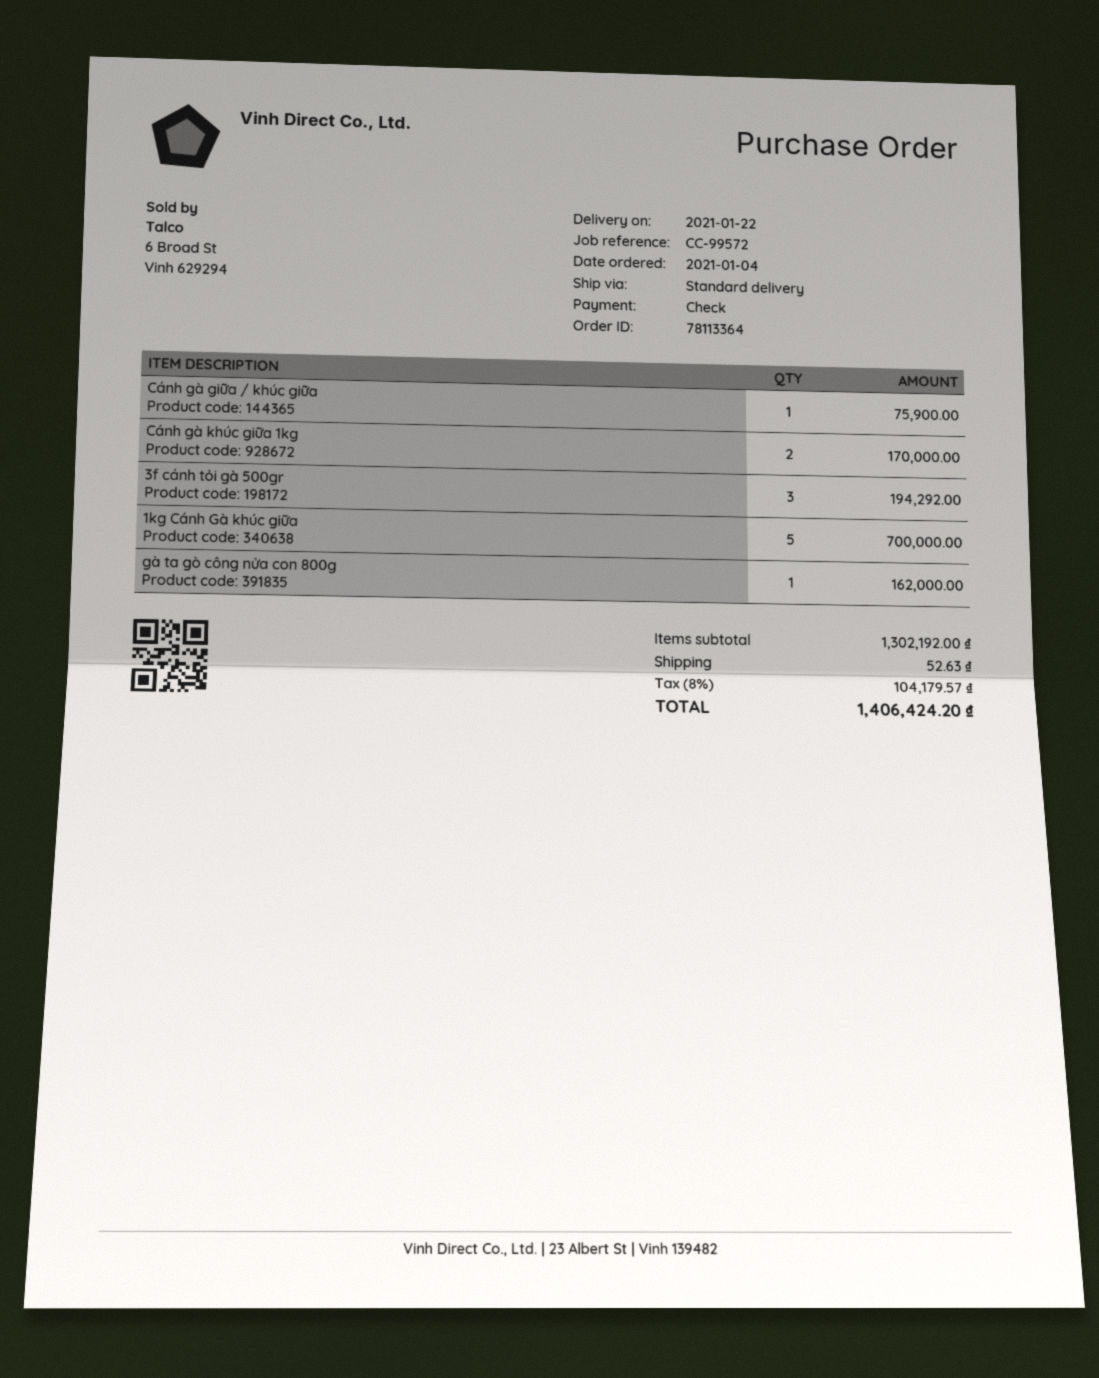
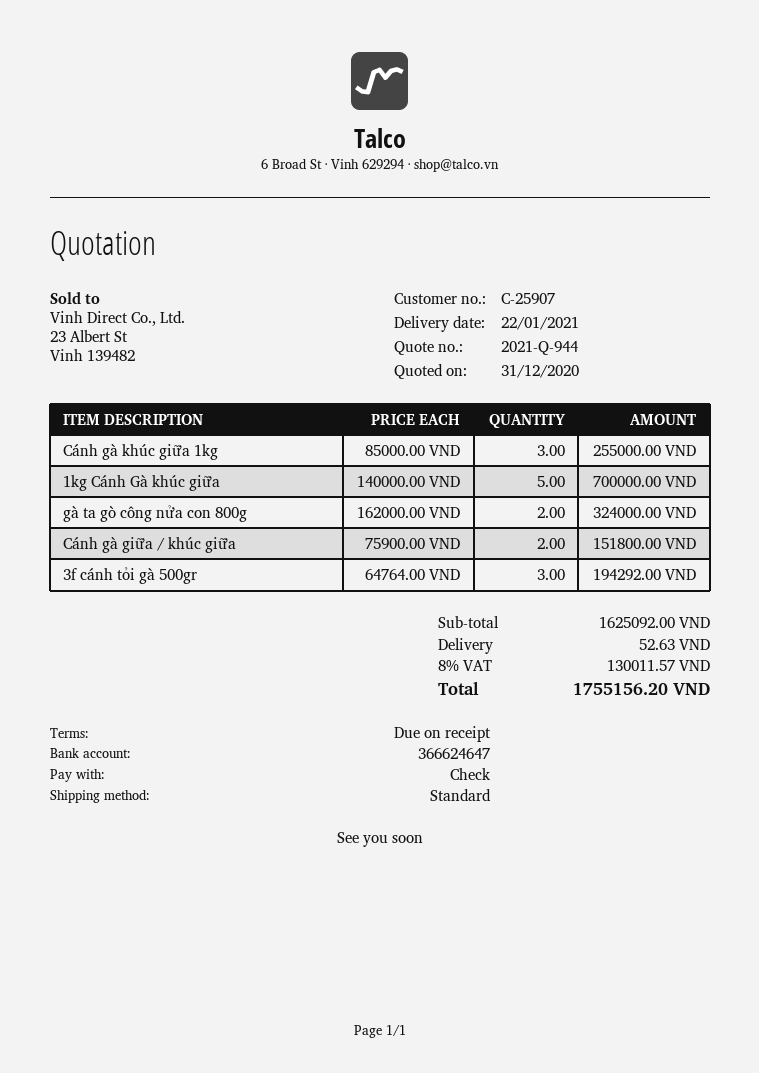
Cánh gà giữa / khúc giữa: 1 for 75900.00 -> 2 for 151800.00
Cánh gà khúc giữa 1kg: 2 for 170000.00 -> 3 for 255000.00
gà ta gò công nửa con 800g: 1 for 162000.00 -> 2 for 324000.00
subtotal: 1302192.00 -> 1625092.00
tax: 8% = 104179.57 -> 8% = 130011.57
total: 1406424.20 -> 1755156.20

